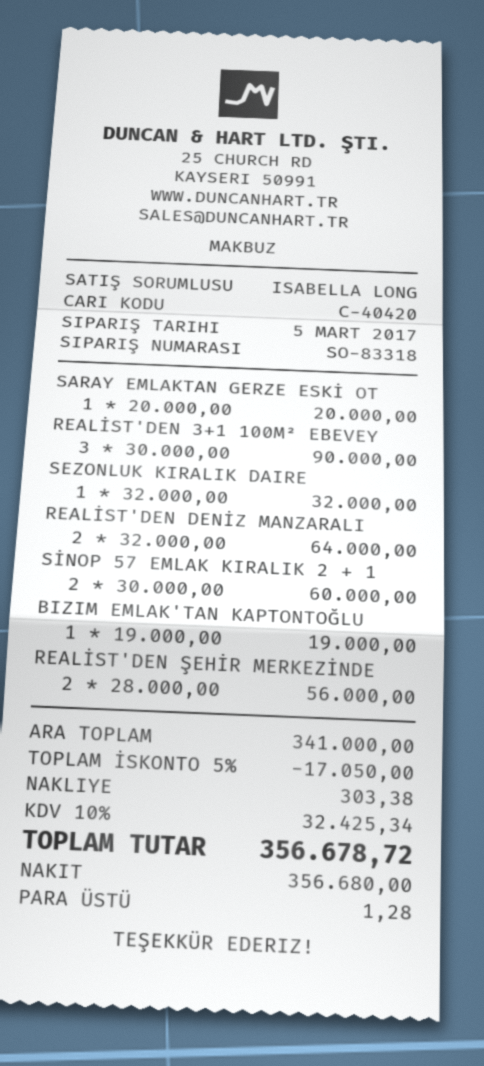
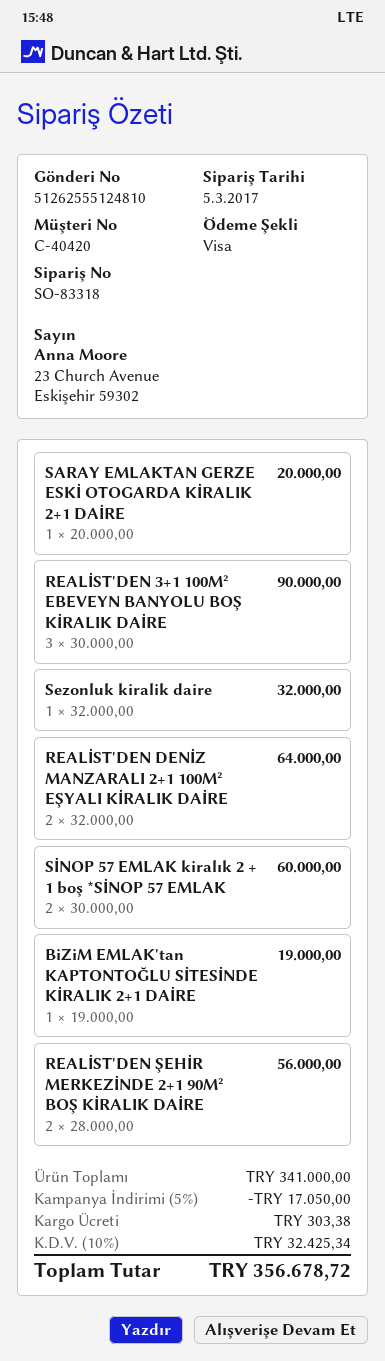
payment method: cash -> Visa

